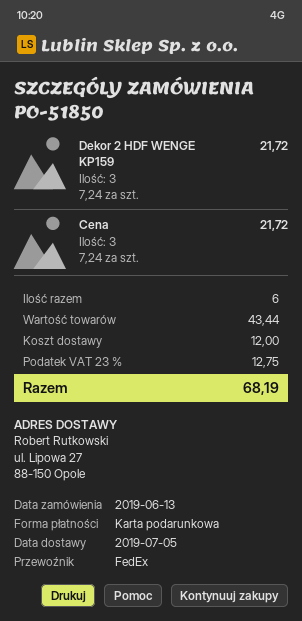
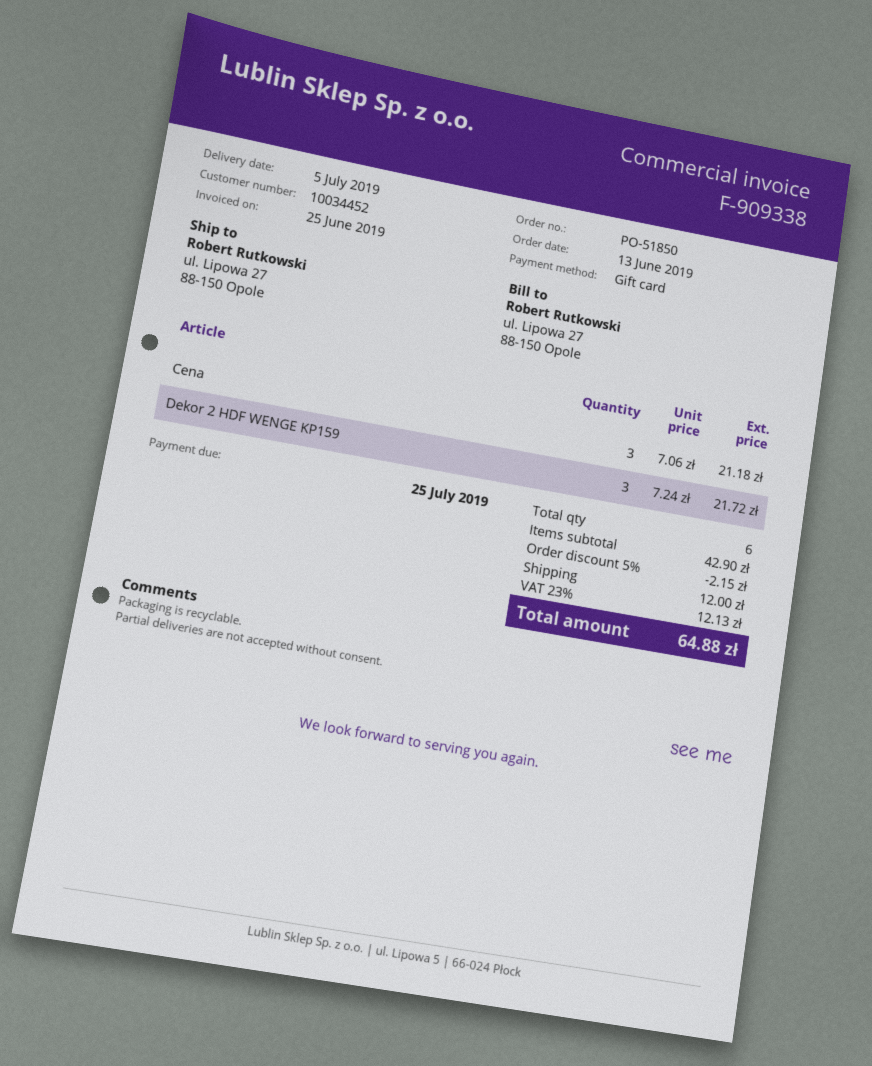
Cena: 3 x 7.24 = 21.72 -> 3 x 7.06 = 21.18
subtotal: 43.44 -> 42.90
discount: none -> 5% = 2.15
tax: 23% = 12.75 -> 23% = 12.13
total: 68.19 -> 64.88

